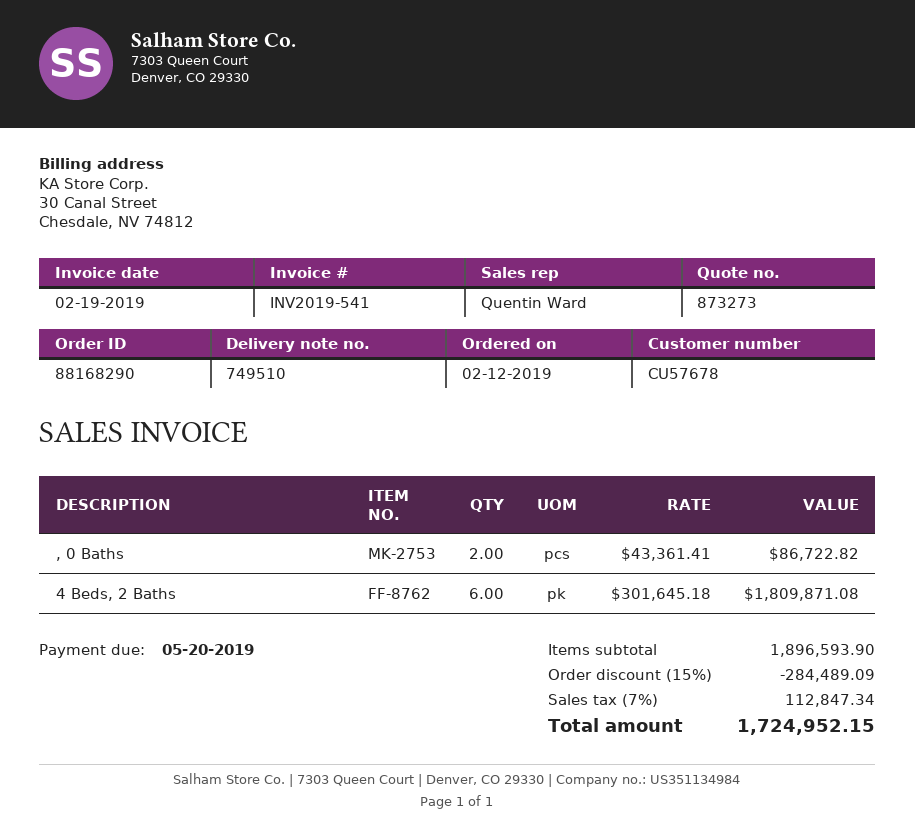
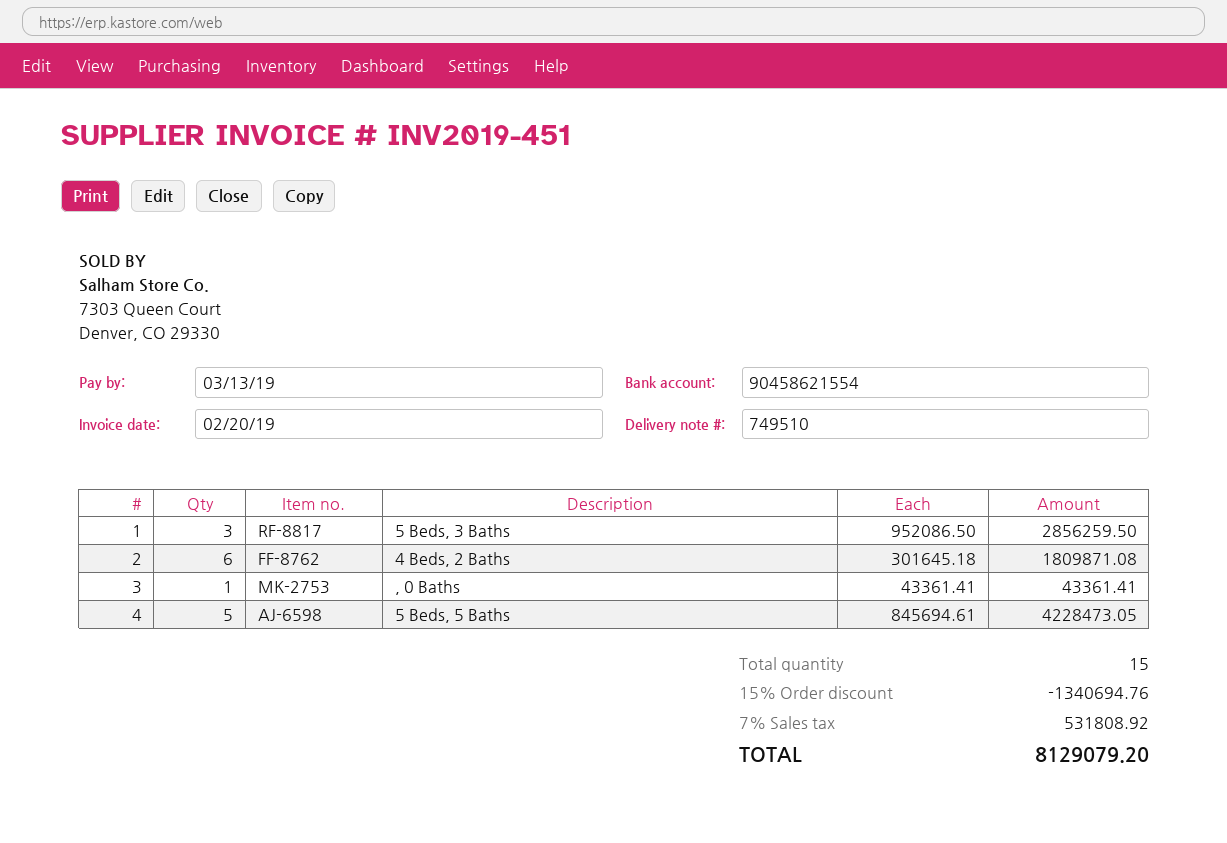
invoice number: INV2019-541 -> INV2019-451
invoice date: 2019-02-19 -> 2019-02-20
due date: 2019-05-20 -> 2019-03-13
, 0 Baths: 2 x 43361.41 = 86722.82 -> 1 x 43361.41 = 43361.41
5 Beds, 3 Baths: none -> 3 x 952086.50 = 2856259.50
5 Beds, 5 Baths: none -> 5 x 845694.61 = 4228473.05
discount: 15% = 284489.09 -> 15% = 1340694.76
tax: 7% = 112847.34 -> 7% = 531808.92
total: 1724952.15 -> 8129079.20

